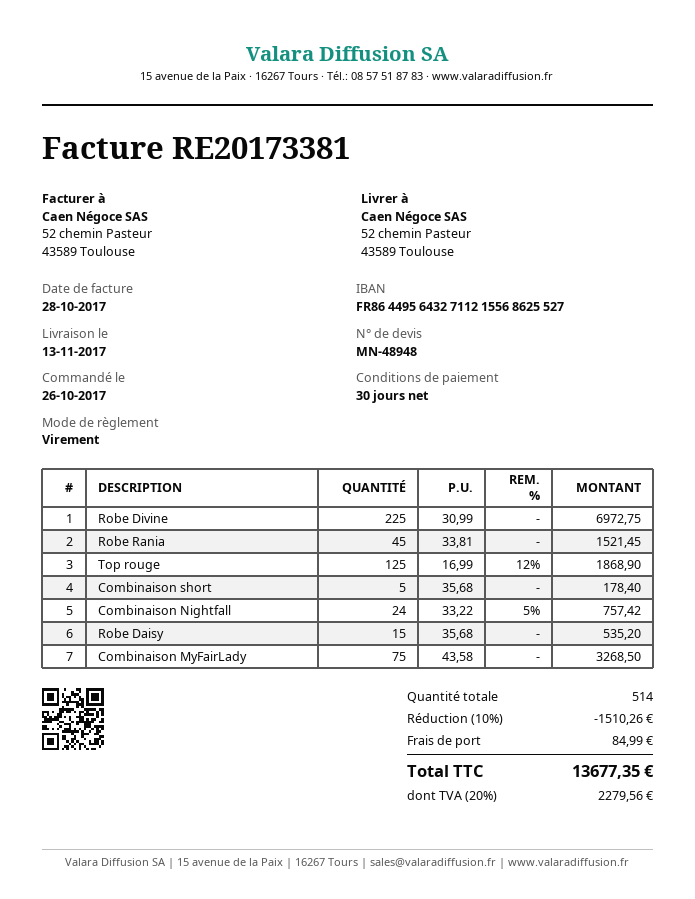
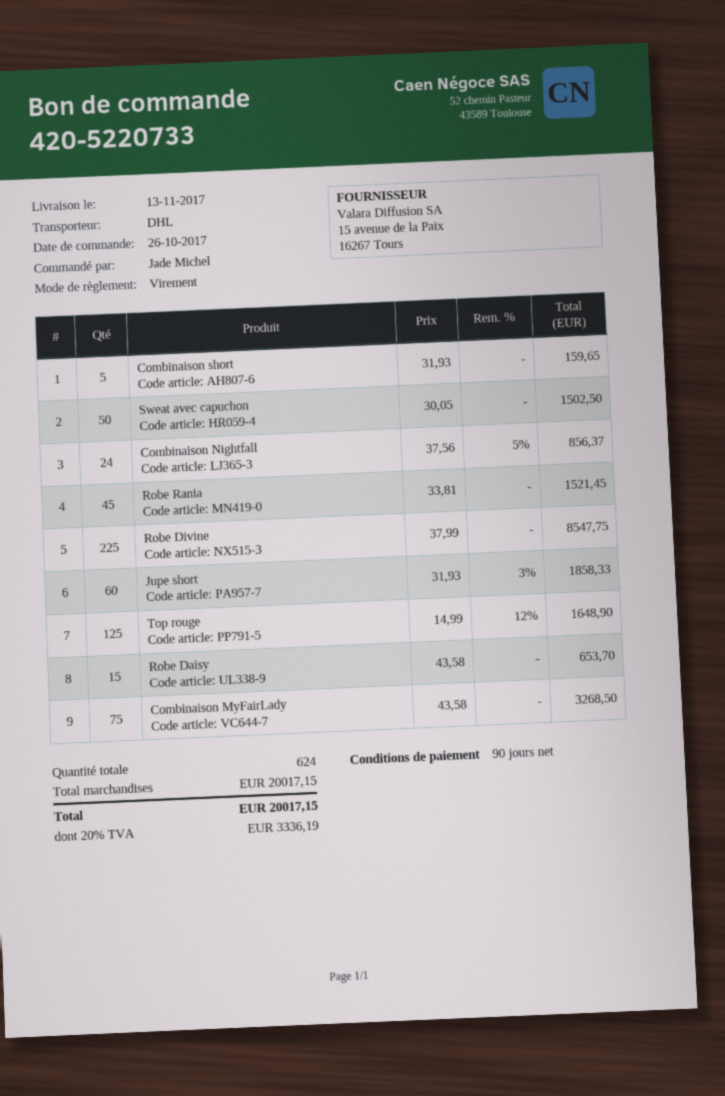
payment terms: 30 days -> 90 days
Robe Divine: 225 x 30.99 = 6972.75 -> 225 x 37.99 = 8547.75
Top rouge: 125 x 16.99 - 12% = 1868.90 -> 125 x 14.99 - 12% = 1648.90
Combinaison short: 5 x 35.68 = 178.40 -> 5 x 31.93 = 159.65
Combinaison Nightfall: 24 x 33.22 - 5% = 757.42 -> 24 x 37.56 - 5% = 856.37
Robe Daisy: 15 x 35.68 = 535.20 -> 15 x 43.58 = 653.70
Sweat avec capuchon: none -> 50 x 30.05 = 1502.50
Jupe short: none -> 60 x 31.93 - 3% = 1858.33
total quantity: 514 -> 624
discount: 10% = 1510.26 -> none
shipping: 84.99 -> none
tax: 20% = 2279.56 -> 20% = 3336.19
total: 13677.35 -> 20017.15

